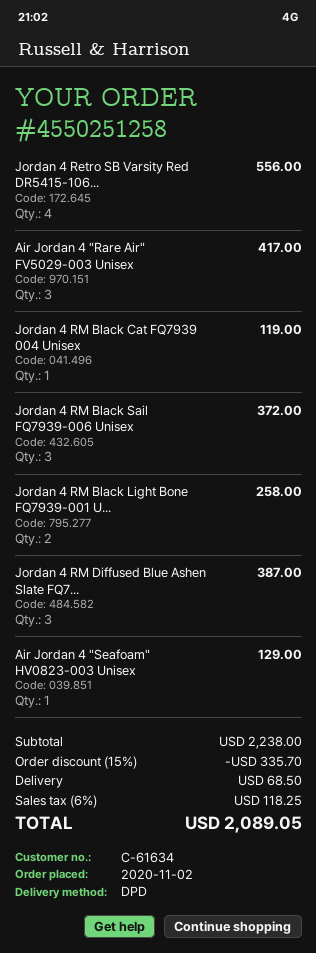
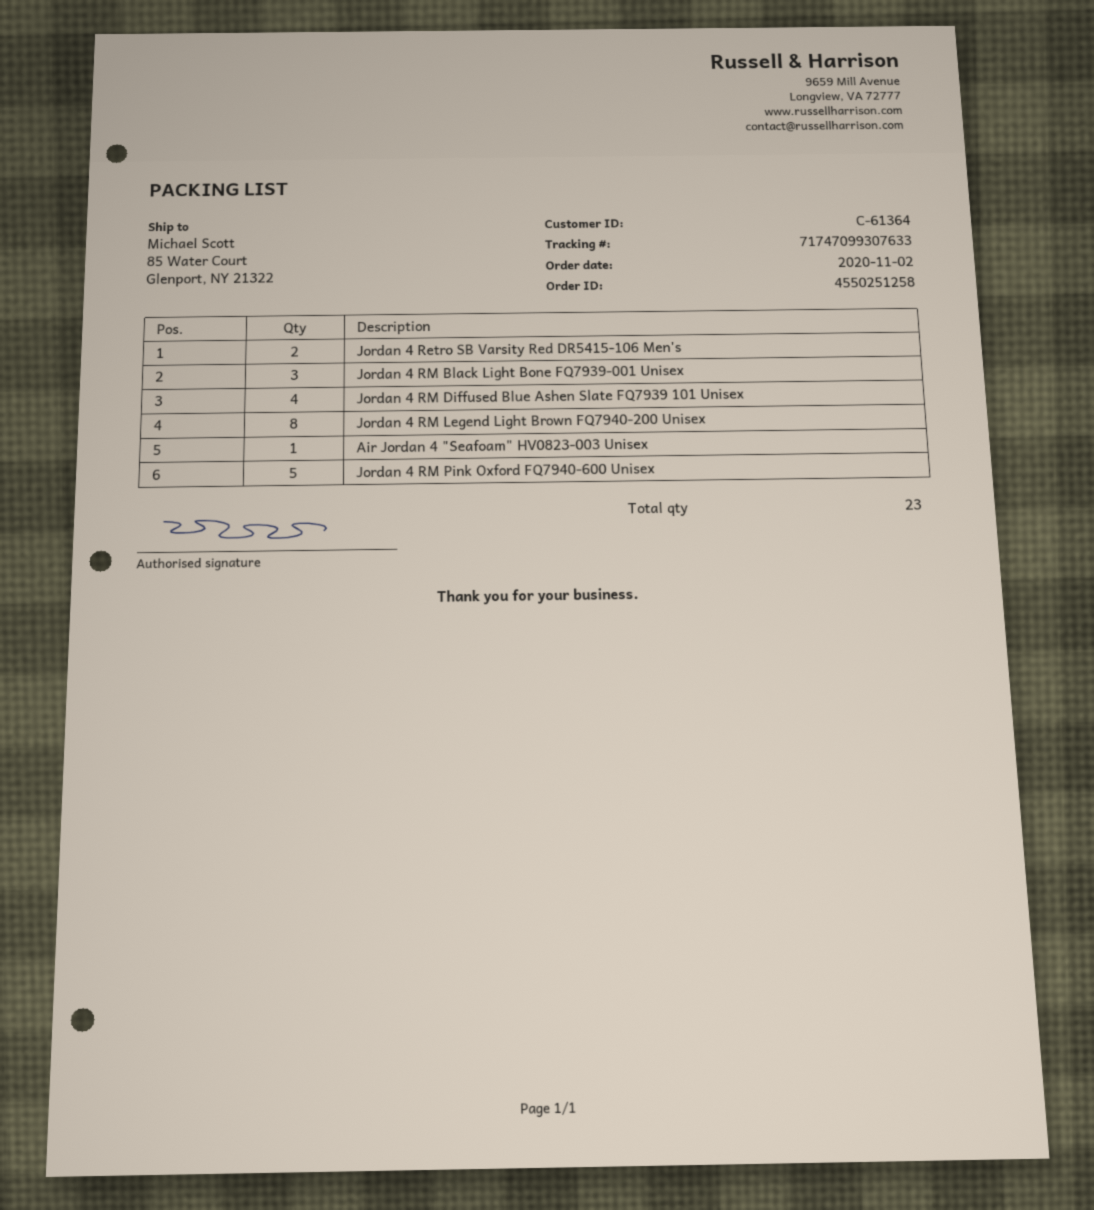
customer number: C-61634 -> C-61364
Jordan 4 Retro SB Varsity Red DR5415-106...: 4 -> 2
Air Jordan 4 "Rare Air" FV5029-003 Unisex: 3 -> none
Jordan 4 RM Black Cat FQ7939 004 Unisex: 1 -> none
Jordan 4 RM Black Sail FQ7939-006 Unisex: 3 -> none
Jordan 4 RM Black Light Bone FQ7939-001 U...: 2 -> 3
Jordan 4 RM Diffused Blue Ashen Slate FQ7...: 3 -> 4
Jordan 4 RM Legend Light Brown FQ7940-200 Unisex: none -> 8
Jordan 4 RM Pink Oxford FQ7940-600 Unisex: none -> 5

